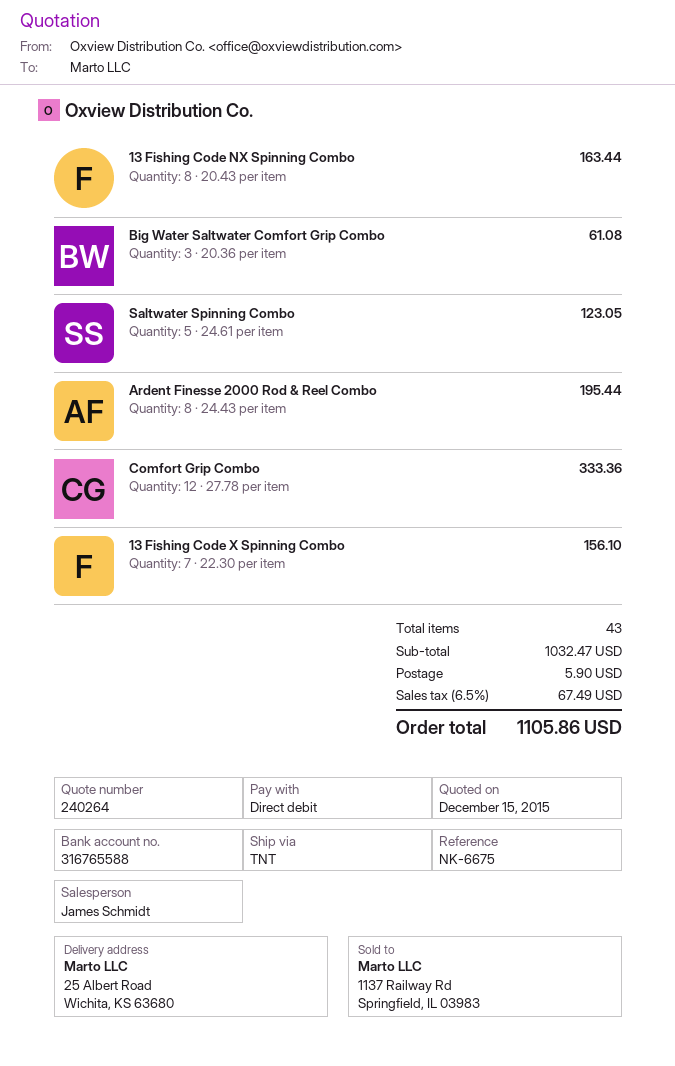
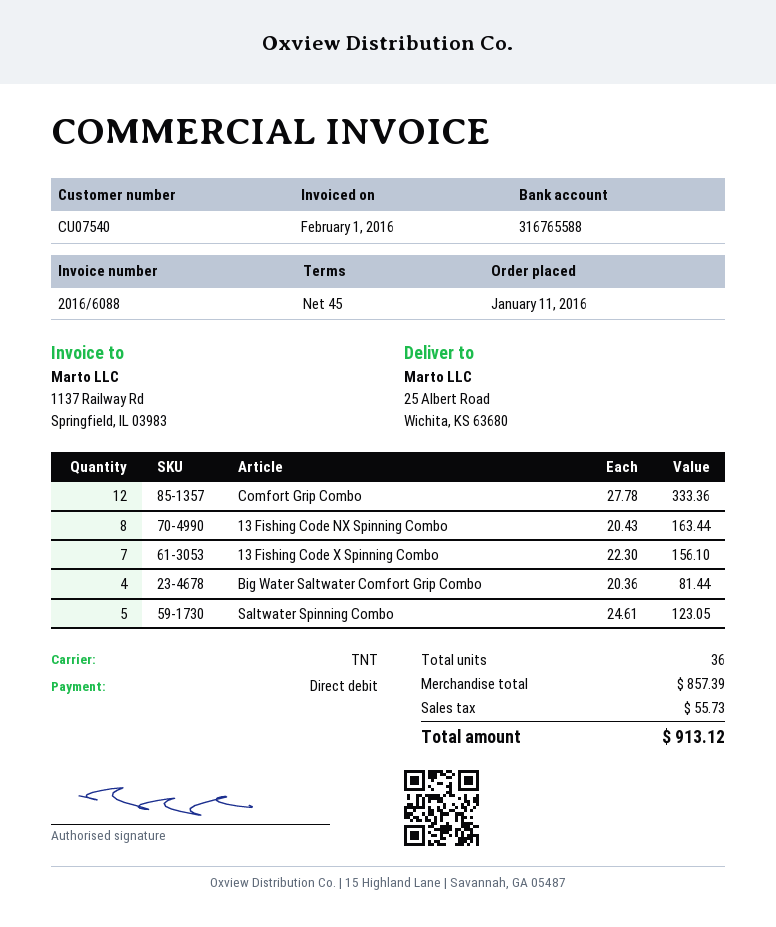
Big Water Saltwater Comfort Grip Combo: 3 x 20.36 = 61.08 -> 4 x 20.36 = 81.44
Ardent Finesse 2000 Rod & Reel Combo: 8 x 24.43 = 195.44 -> none
total quantity: 43 -> 36
subtotal: 1032.47 -> 857.39
shipping: 5.90 -> none
tax: 67.49 -> 55.73
total: 1105.86 -> 913.12

